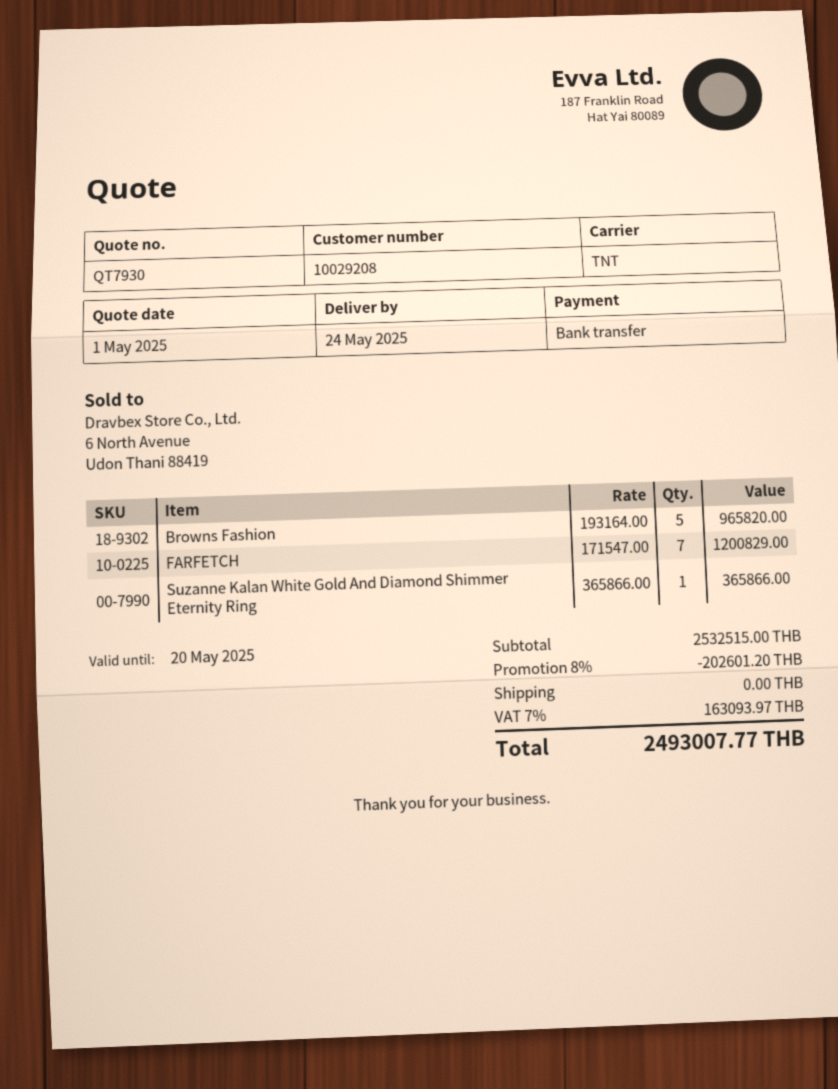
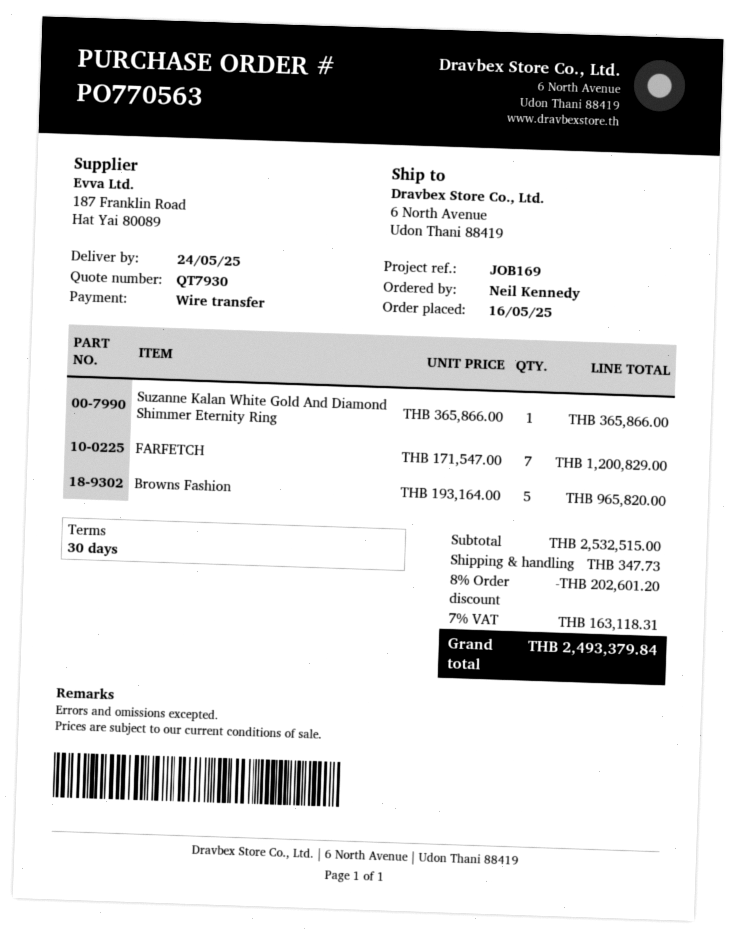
shipping: 0.00 -> 347.73
tax: 7% = 163093.97 -> 7% = 163118.31
total: 2493007.77 -> 2493379.84

